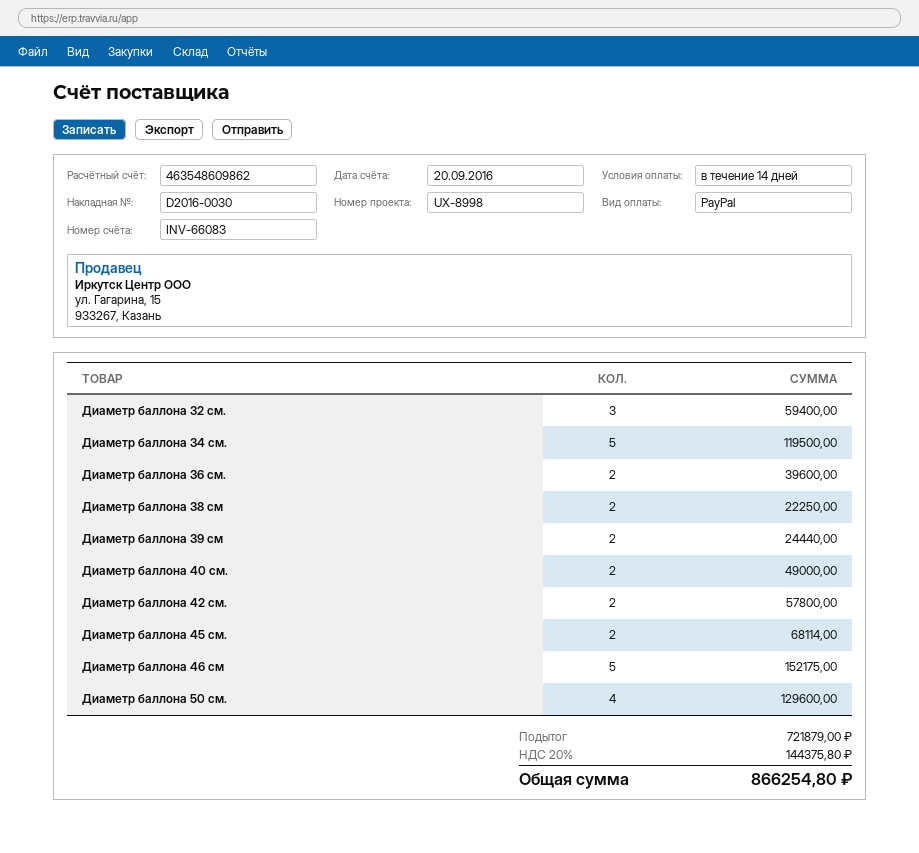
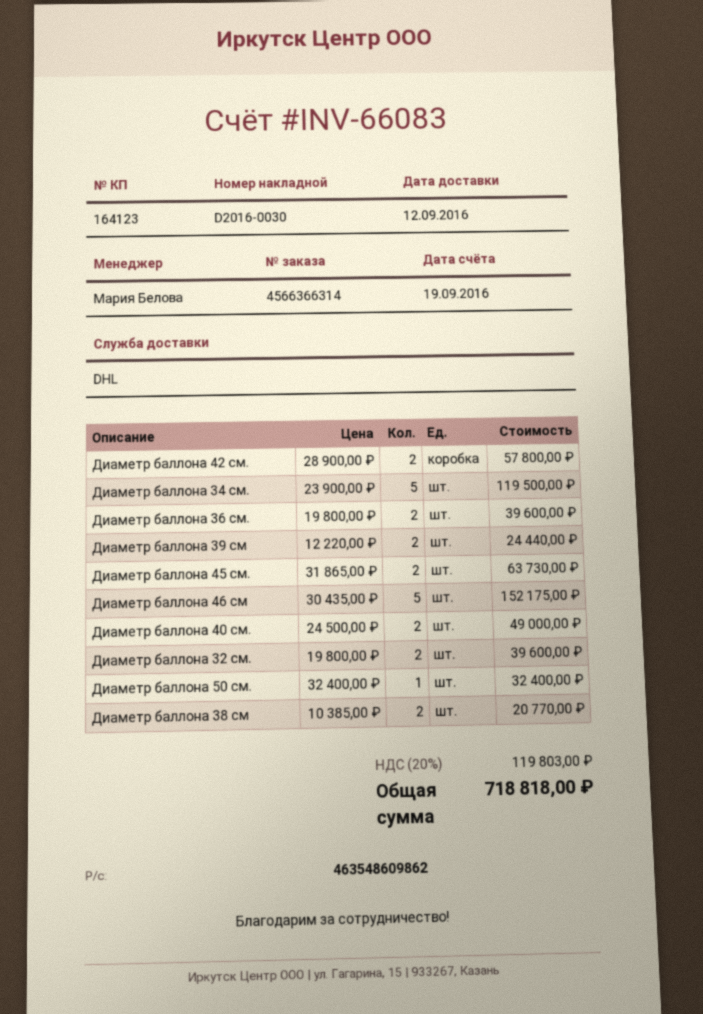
invoice date: 2016-09-20 -> 2016-09-19
Диаметр баллона 32 см.: 3 for 59400.00 -> 2 for 39600.00
Диаметр баллона 38 см: 2 for 22250.00 -> 2 for 20770.00
Диаметр баллона 45 см.: 2 for 68114.00 -> 2 for 63730.00
Диаметр баллона 50 см.: 4 for 129600.00 -> 1 for 32400.00
tax: 20% = 144375.80 -> 20% = 119803.00
total: 866254.80 -> 718818.00

